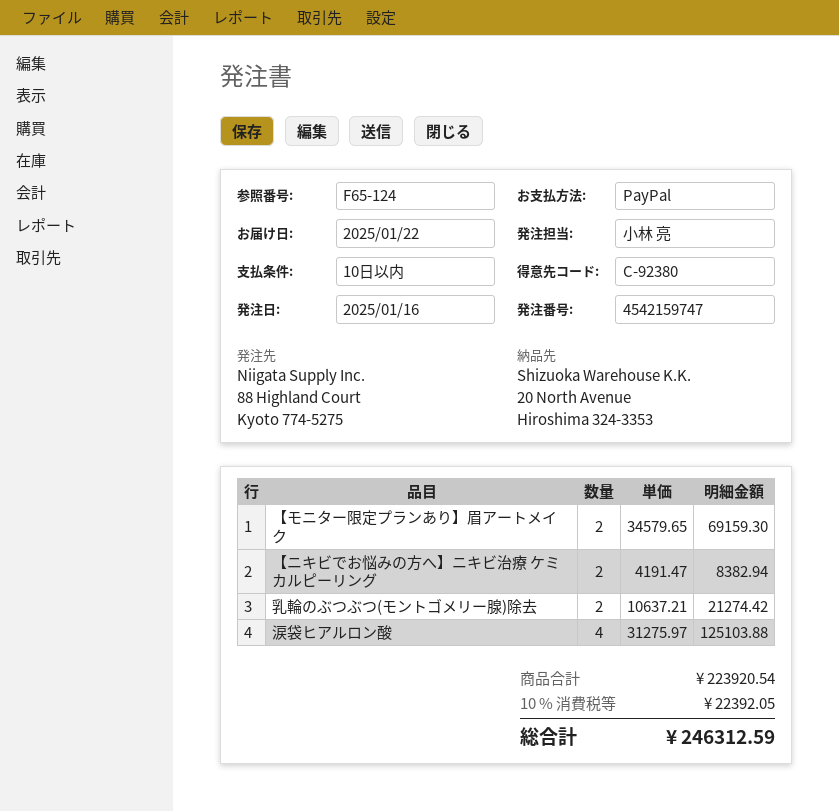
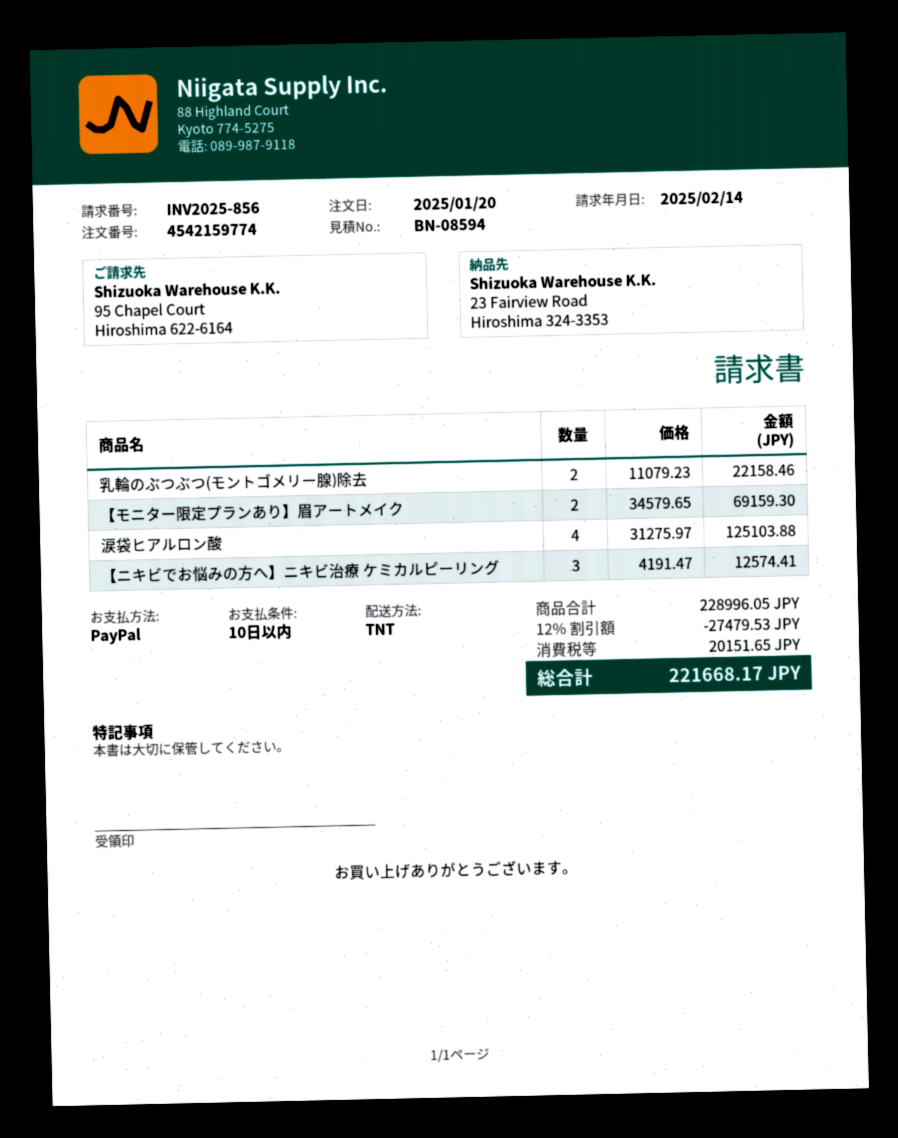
order number: 4542159747 -> 4542159774
order date: 2025-01-16 -> 2025-01-20
ship to: 20 North Avenue, Hiroshima 324-3353 -> 23 Fairview Road, Hiroshima 324-3353
【ニキビでお悩みの方へ】ニキビ治療 ケミカルピーリング: 2 x 4191.47 = 8382.94 -> 3 x 4191.47 = 12574.41
乳輪のぶつぶつ(モントゴメリー腺)除去: 2 x 10637.21 = 21274.42 -> 2 x 11079.23 = 22158.46
subtotal: 223920.54 -> 228996.05
discount: none -> 12% = 27479.53
tax: 22392.05 -> 20151.65
total: 246312.59 -> 221668.17

